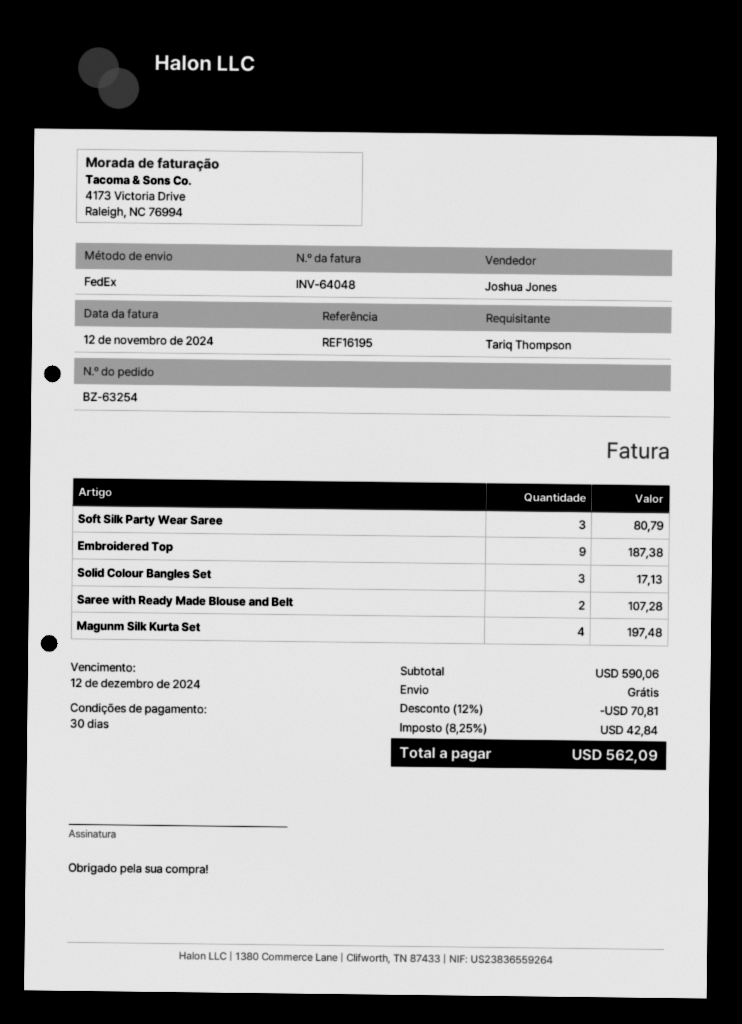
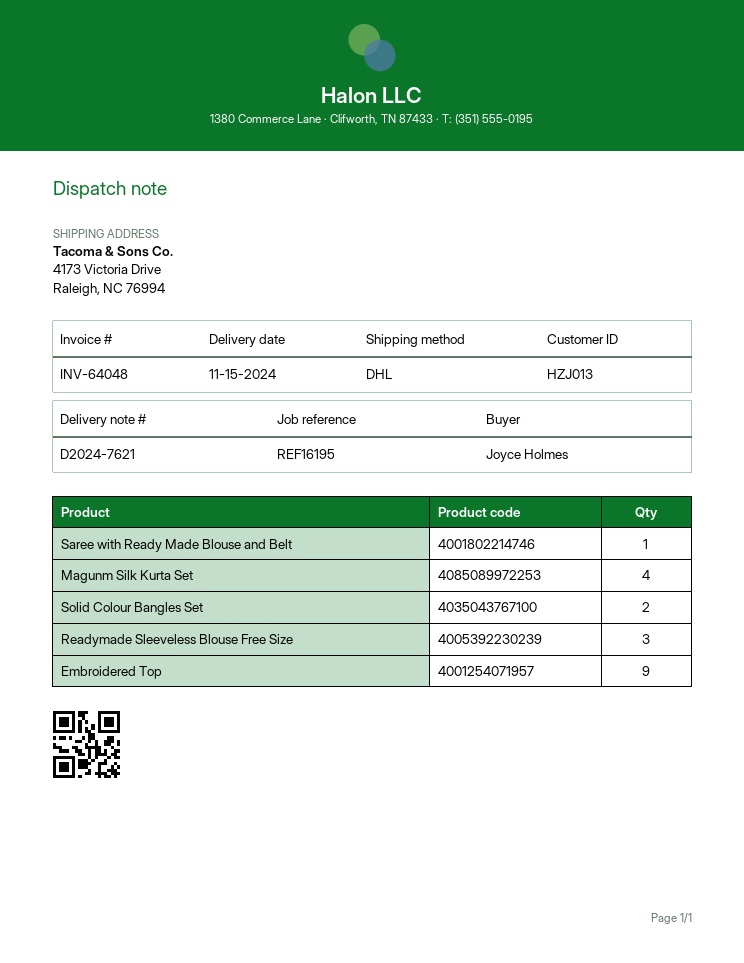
ordered by: Tariq Thompson -> Joyce Holmes
shipping method: FedEx -> DHL
Soft Silk Party Wear Saree: 3 -> none
Solid Colour Bangles Set: 3 -> 2
Saree with Ready Made Blouse and Belt: 2 -> 1
Readymade Sleeveless Blouse Free Size: none -> 3

